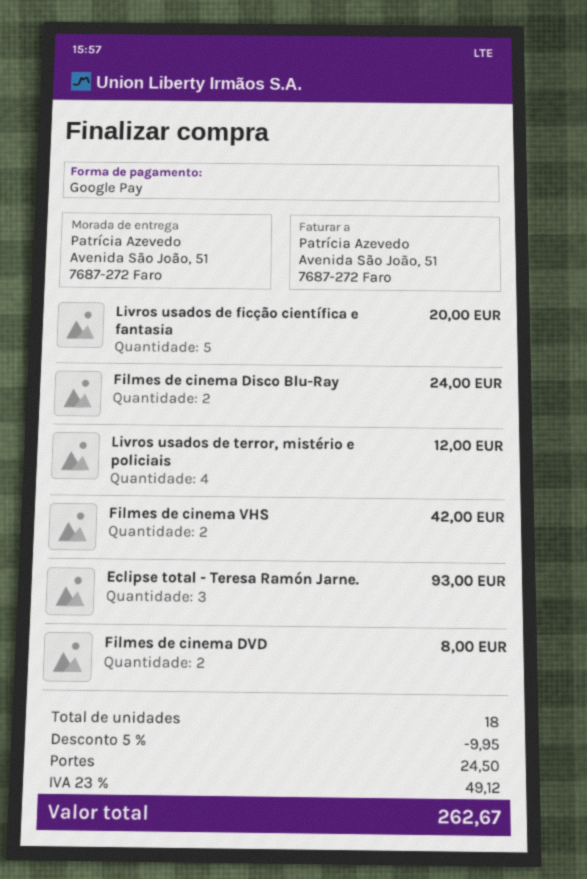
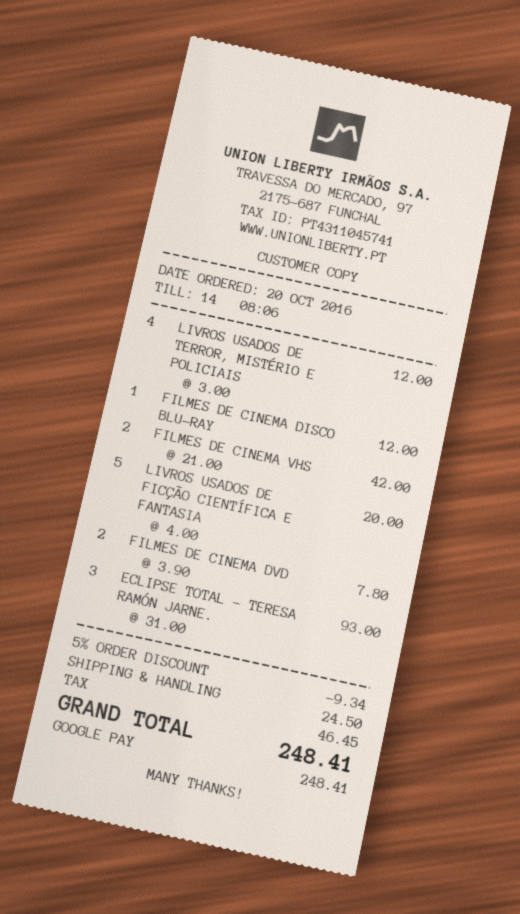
Filmes de cinema Disco Blu-Ray: 2 for 24.00 -> 1 for 12.00
Filmes de cinema DVD: 2 for 8.00 -> 2 for 7.80
discount: 5% = 9.95 -> 5% = 9.34
tax: 49.12 -> 46.45
total: 262.67 -> 248.41

